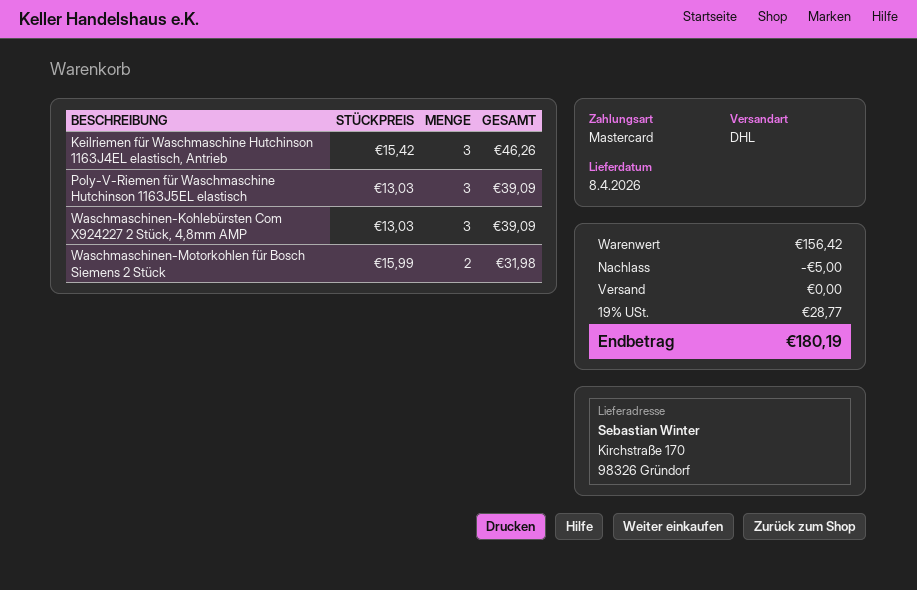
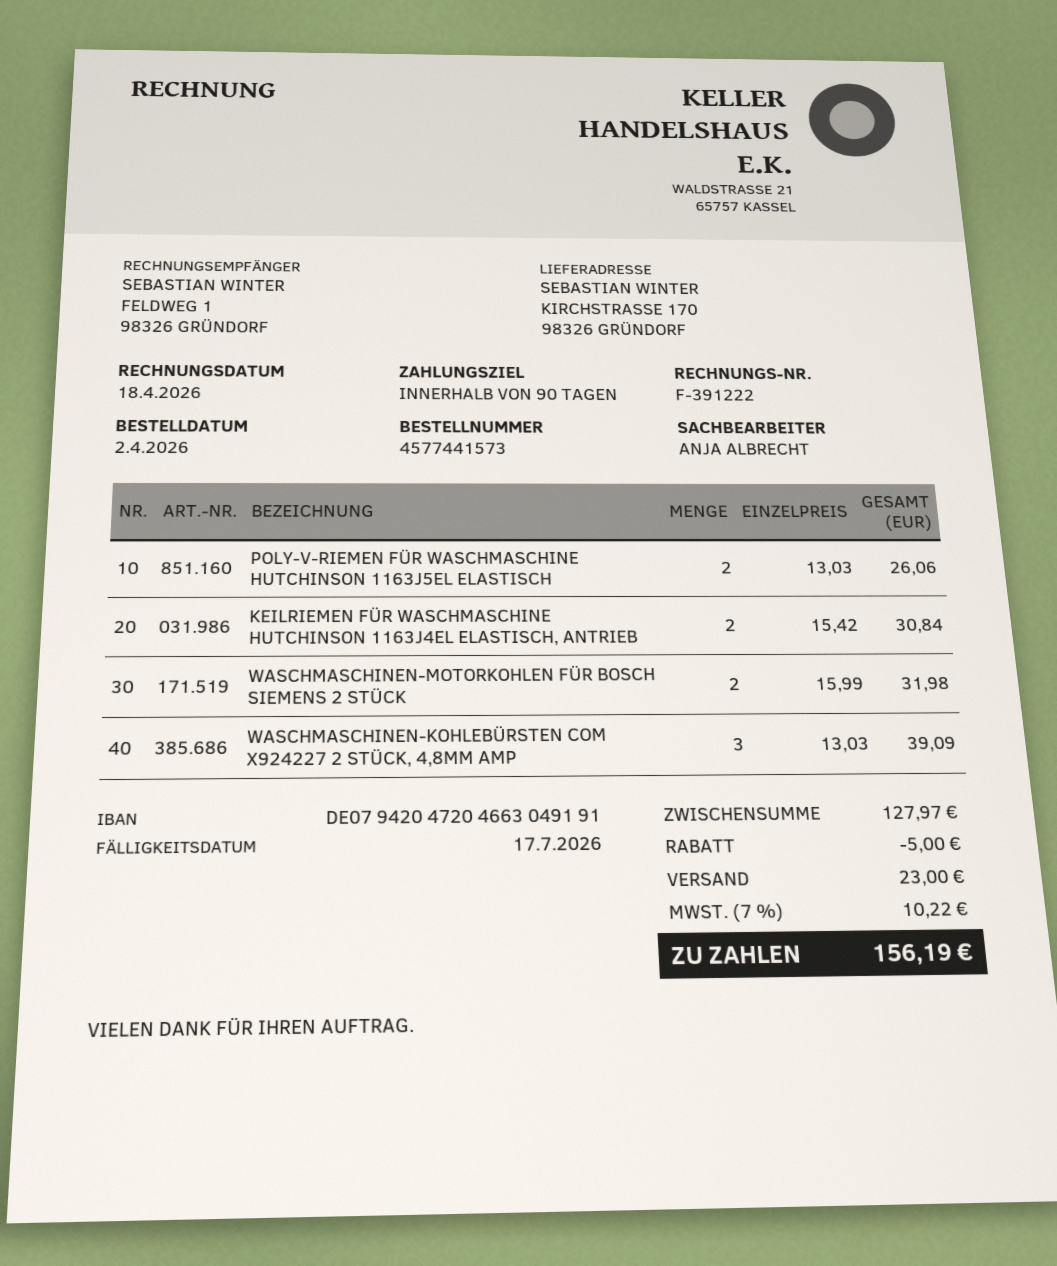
Keilriemen für Waschmaschine Hutchinson 1163J4EL elastisch, Antrieb: 3 x 15.42 = 46.26 -> 2 x 15.42 = 30.84
Poly-V-Riemen für Waschmaschine Hutchinson 1163J5EL elastisch: 3 x 13.03 = 39.09 -> 2 x 13.03 = 26.06
subtotal: 156.42 -> 127.97
shipping: 0.00 -> 23.00
tax: 19% = 28.77 -> 7% = 10.22
total: 180.19 -> 156.19

